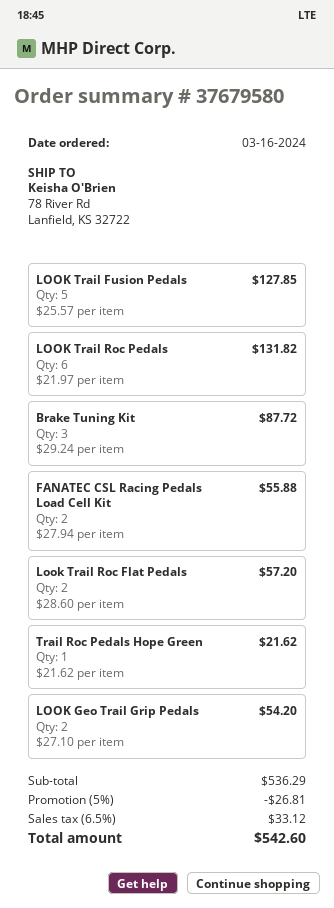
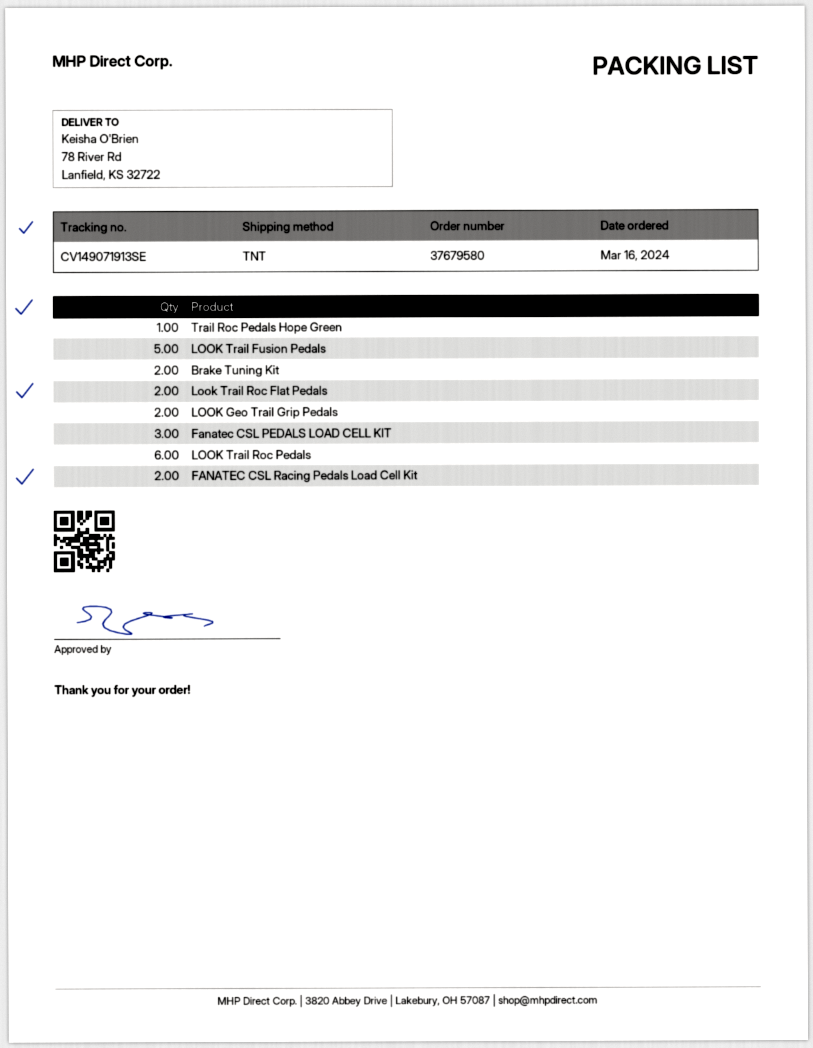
Brake Tuning Kit: 3 -> 2
Fanatec CSL PEDALS LOAD CELL KIT: none -> 3

